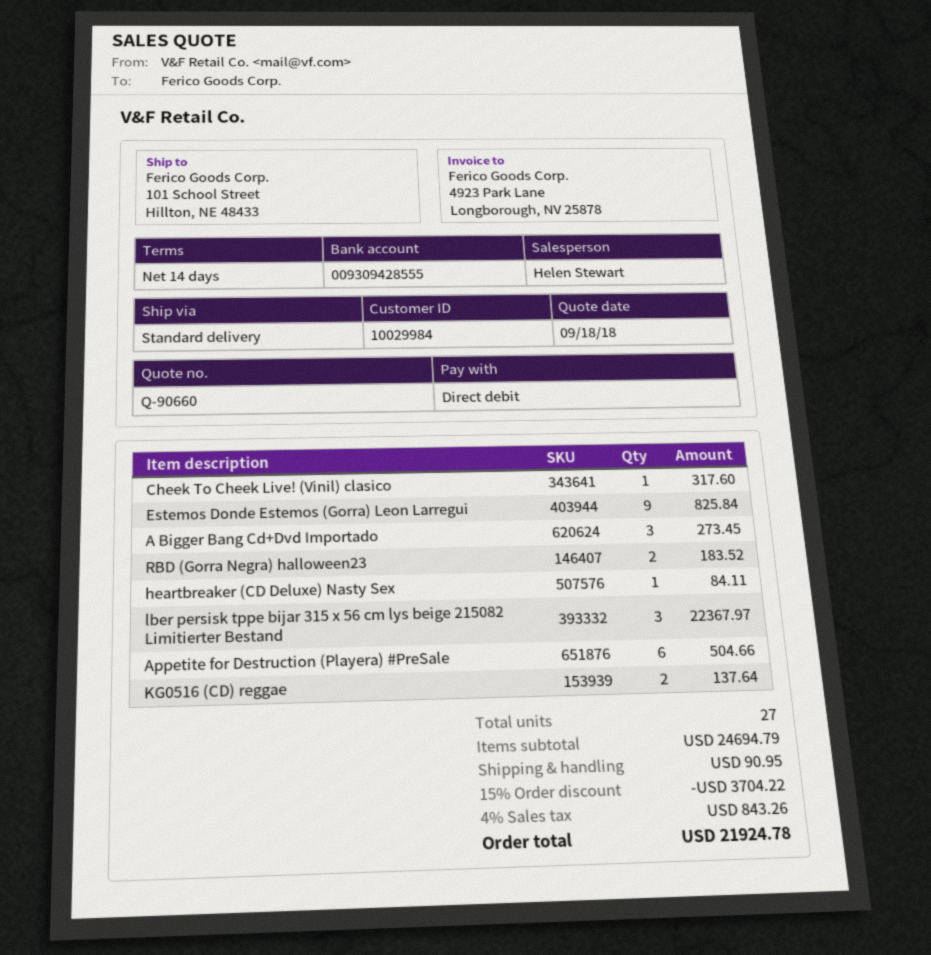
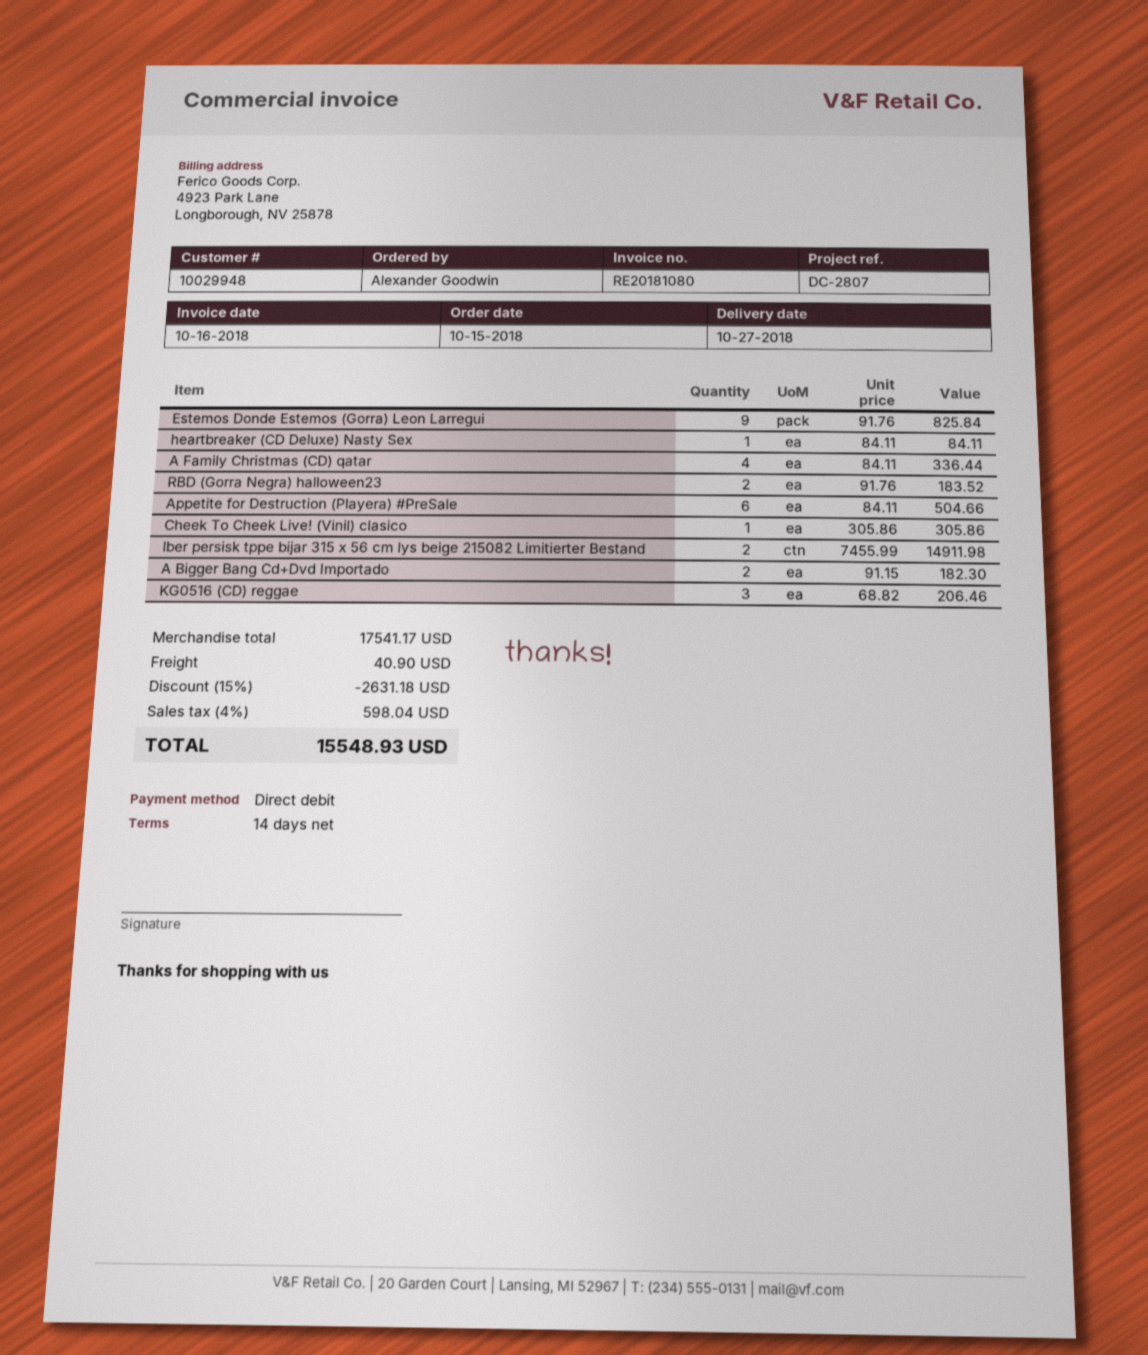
customer number: 10029984 -> 10029948
Cheek To Cheek Live! (Vinil) clasico: 1 for 317.60 -> 1 for 305.86
A Bigger Bang Cd+Dvd Importado: 3 for 273.45 -> 2 for 182.30
lber persisk tppe bijar 315 x 56 cm lys beige 215082 Limitierter Bestand: 3 for 22367.97 -> 2 for 14911.98
KG0516 (CD) reggae: 2 for 137.64 -> 3 for 206.46
A Family Christmas (CD) qatar: none -> 4 for 336.44
subtotal: 24694.79 -> 17541.17
discount: 15% = 3704.22 -> 15% = 2631.18
shipping: 90.95 -> 40.90
tax: 4% = 843.26 -> 4% = 598.04
total: 21924.78 -> 15548.93

